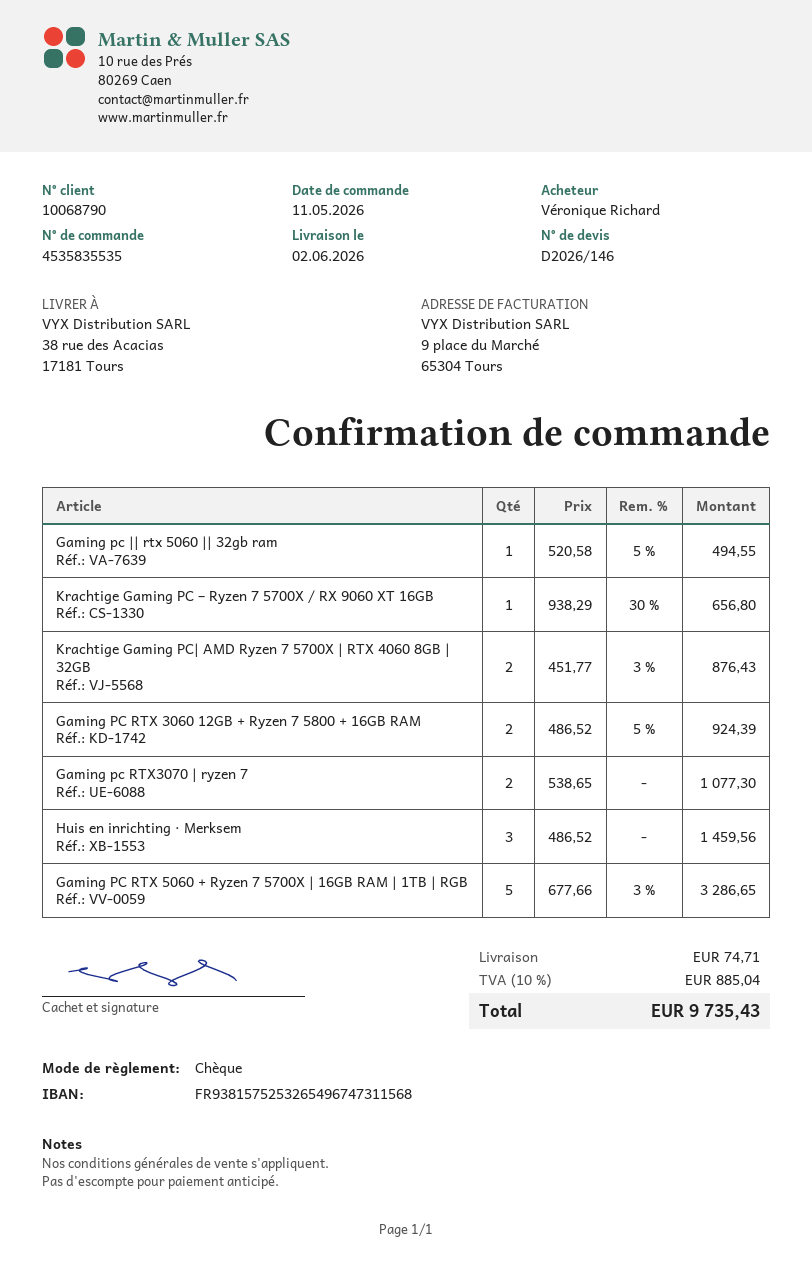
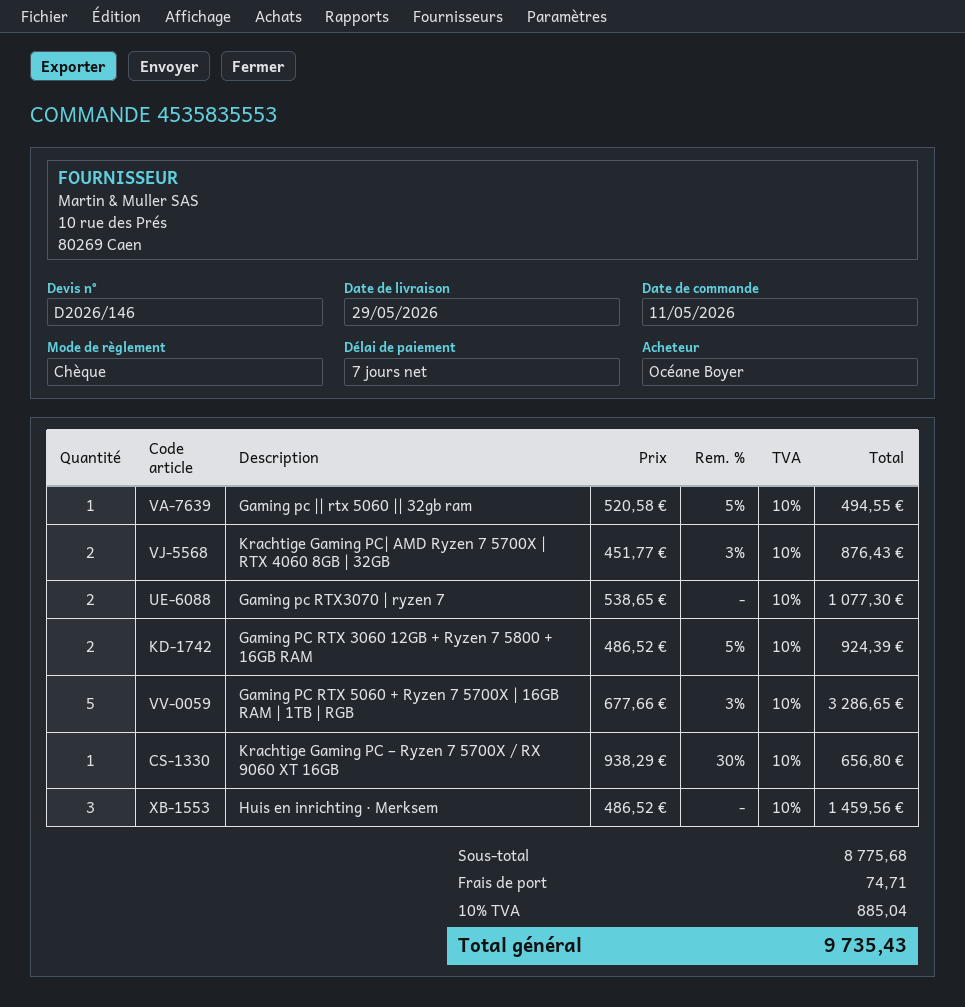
order number: 4535835535 -> 4535835553
delivery date: 2026-06-02 -> 2026-05-29
ordered by: Véronique Richard -> Océane Boyer

